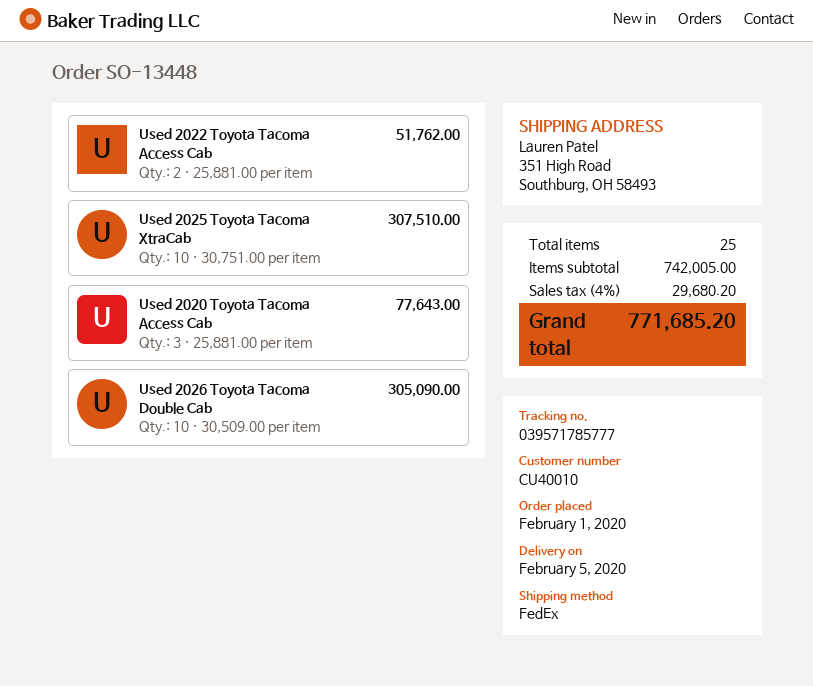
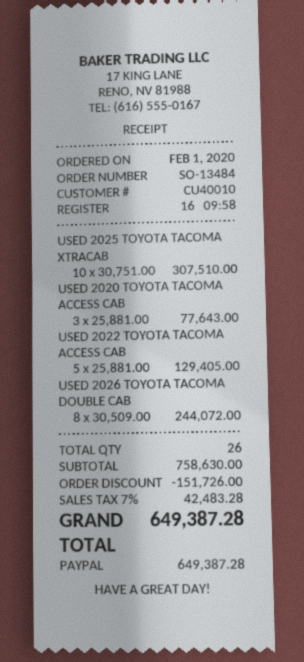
order number: SO-13448 -> SO-13484
Used 2022 Toyota Tacoma Access Cab: 2 x 25881.00 = 51762.00 -> 5 x 25881.00 = 129405.00
Used 2026 Toyota Tacoma Double Cab: 10 x 30509.00 = 305090.00 -> 8 x 30509.00 = 244072.00
total quantity: 25 -> 26
subtotal: 742005.00 -> 758630.00
discount: none -> 151726.00
tax: 4% = 29680.20 -> 7% = 42483.28
total: 771685.20 -> 649387.28

